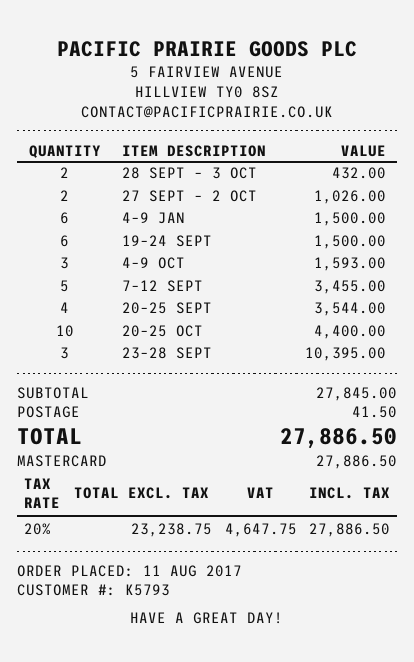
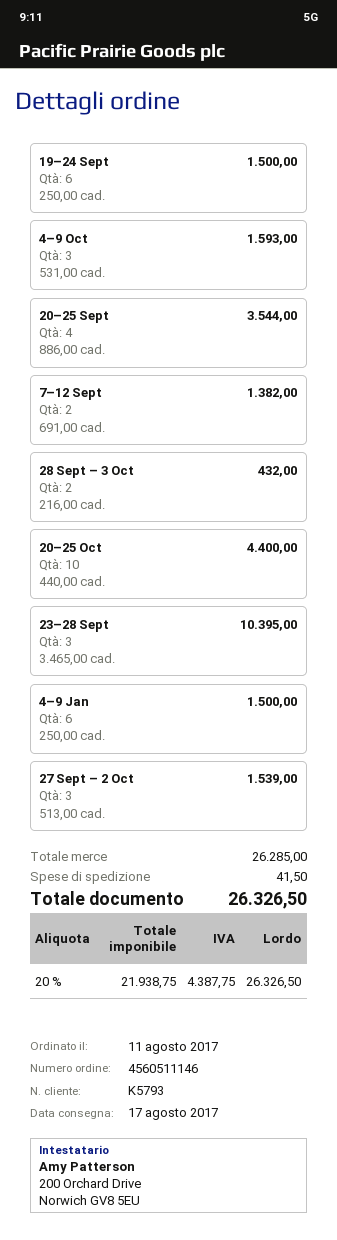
27 SEPT – 2 OCT: 2 for 1026.00 -> 3 for 1539.00
7–12 SEPT: 5 for 3455.00 -> 2 for 1382.00
subtotal: 27845.00 -> 26285.00
net: 23238.75 -> 21938.75
tax: 20% = 4647.75 -> 20% = 4387.75
total: 27886.50 -> 26326.50

